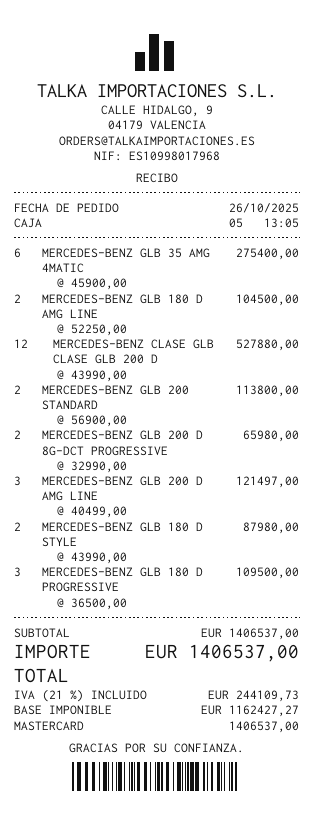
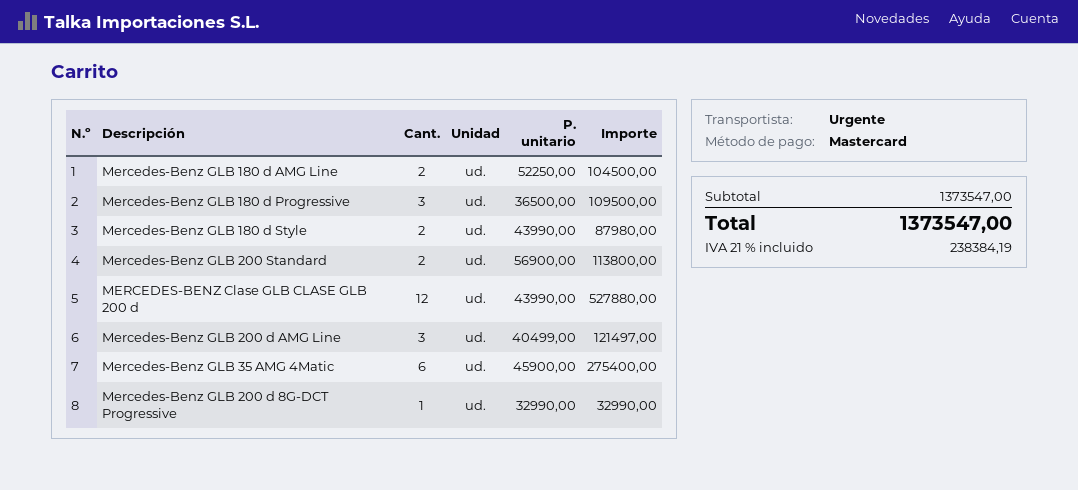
MERCEDES-BENZ GLB 200 D 8G-DCT PROGRESSIVE: 2 x 32990.00 = 65980.00 -> 1 x 32990.00 = 32990.00
subtotal: 1406537.00 -> 1373547.00
tax: 21% = 244109.73 -> 21% = 238384.19
total: 1406537.00 -> 1373547.00

